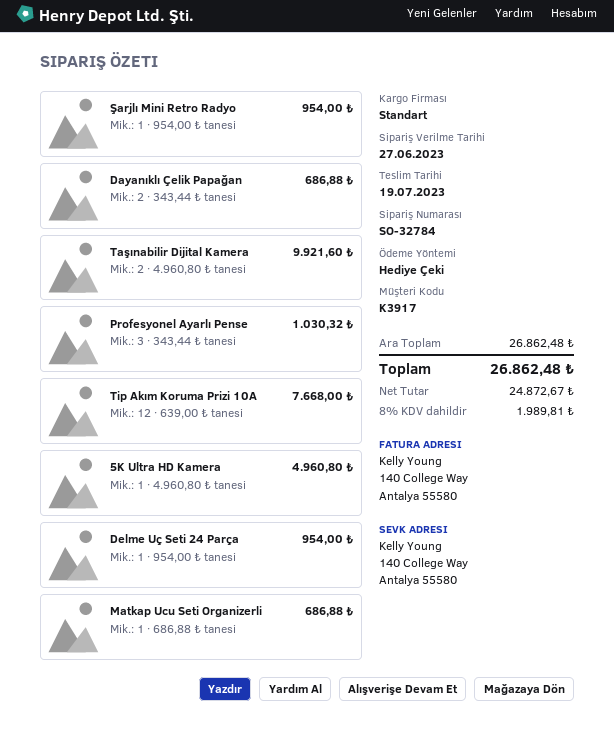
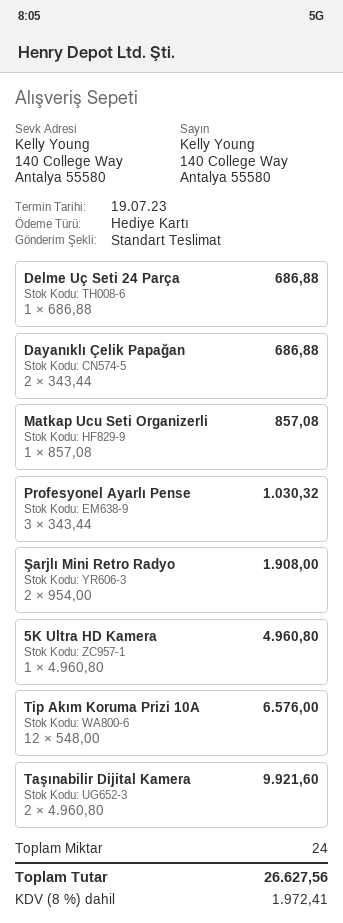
Şarjlı Mini Retro Radyo: 1 x 954.00 = 954.00 -> 2 x 954.00 = 1908.00
Tip Akım Koruma Prizi 10A: 12 x 639.00 = 7668.00 -> 12 x 548.00 = 6576.00
Delme Uç Seti 24 Parça: 1 x 954.00 = 954.00 -> 1 x 686.88 = 686.88
Matkap Ucu Seti Organizerli: 1 x 686.88 = 686.88 -> 1 x 857.08 = 857.08
tax: 8% = 1989.81 -> 8% = 1972.41
total: 26862.48 -> 26627.56

